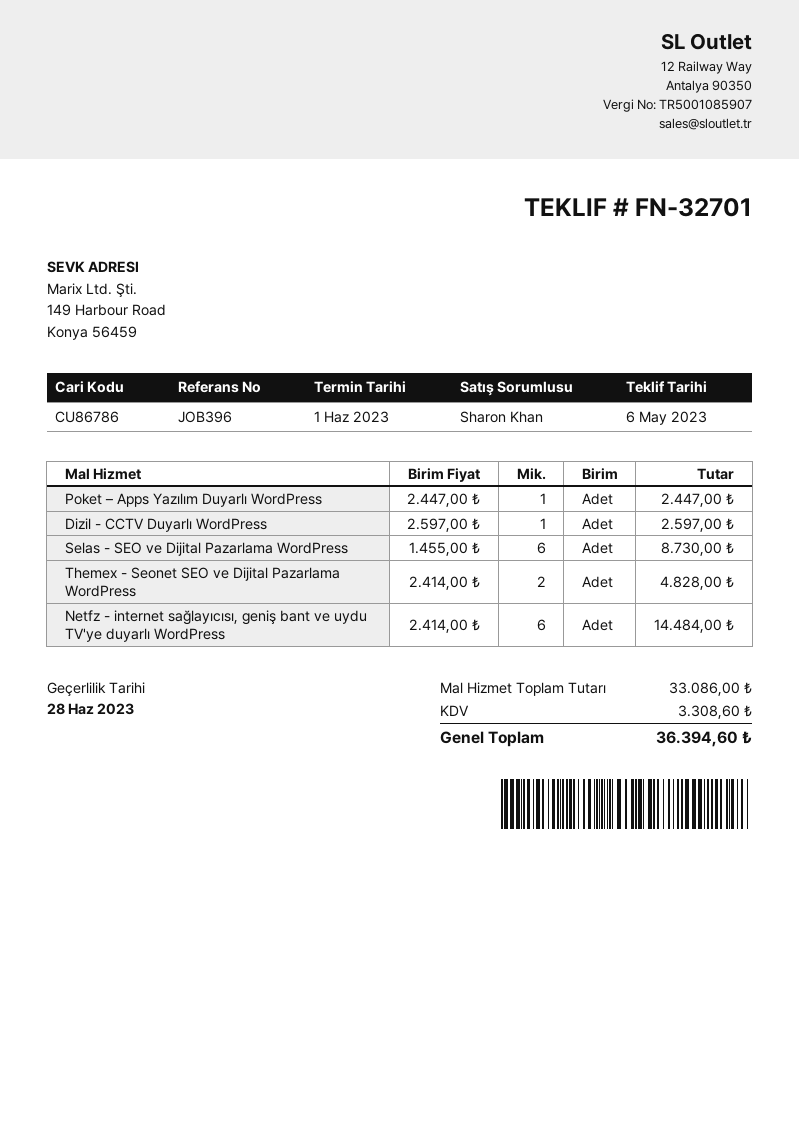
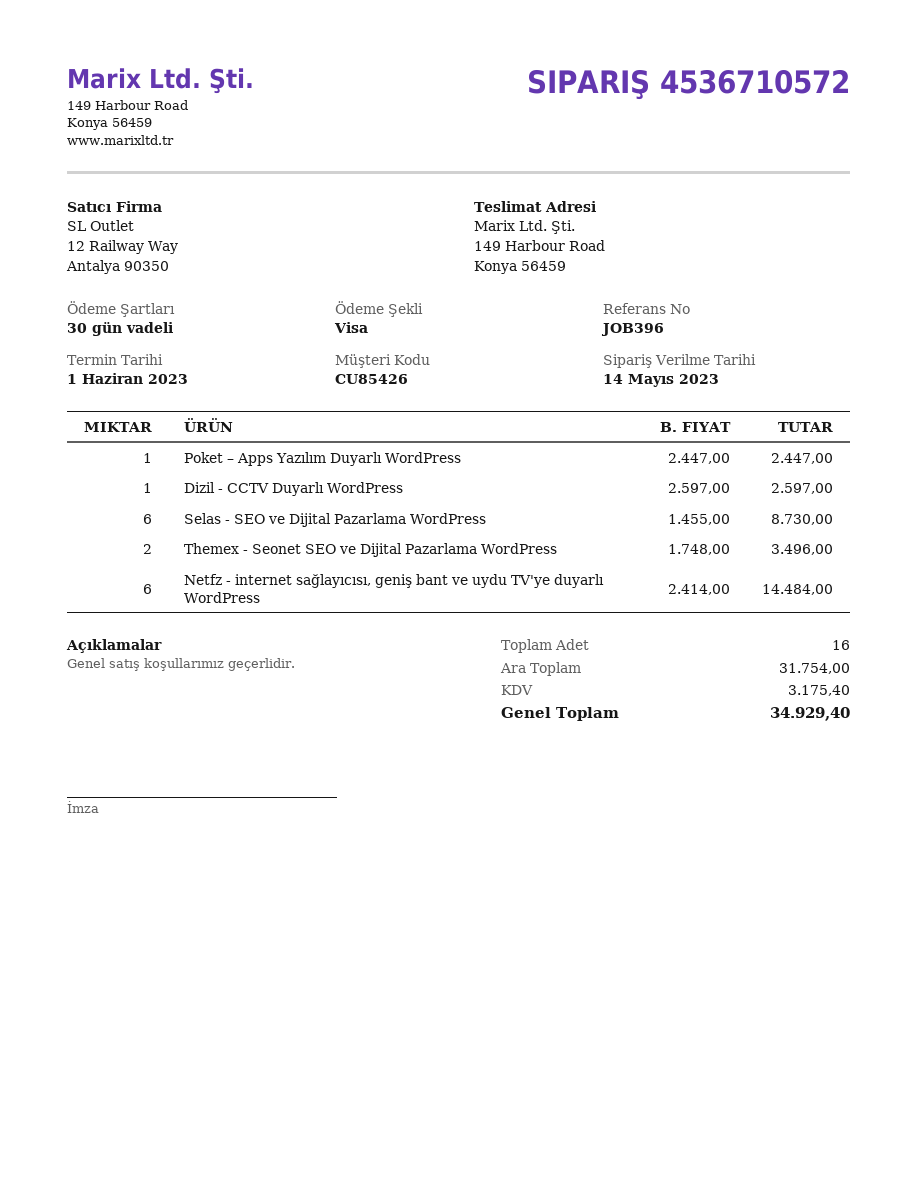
customer number: CU86786 -> CU85426
Themex - Seonet SEO ve Dijital Pazarlama WordPress: 2 x 2414.00 = 4828.00 -> 2 x 1748.00 = 3496.00
subtotal: 33086.00 -> 31754.00
tax: 3308.60 -> 3175.40
total: 36394.60 -> 34929.40

